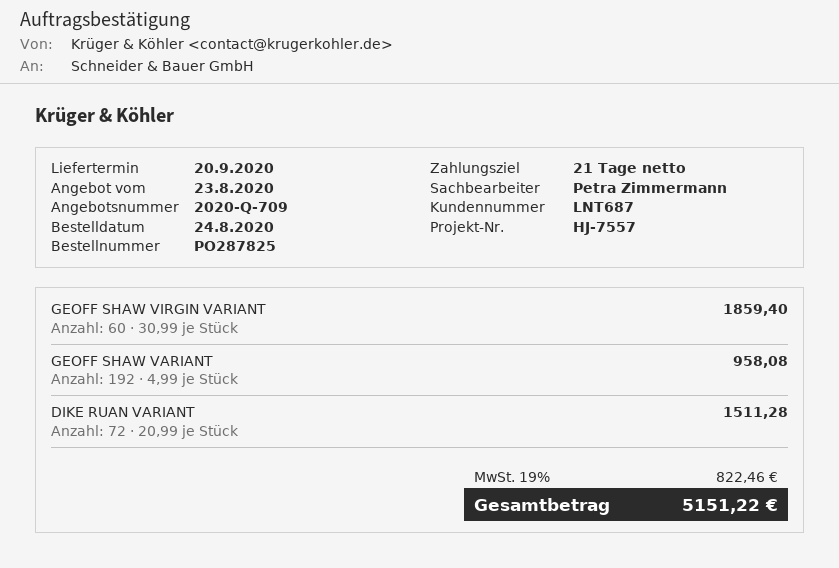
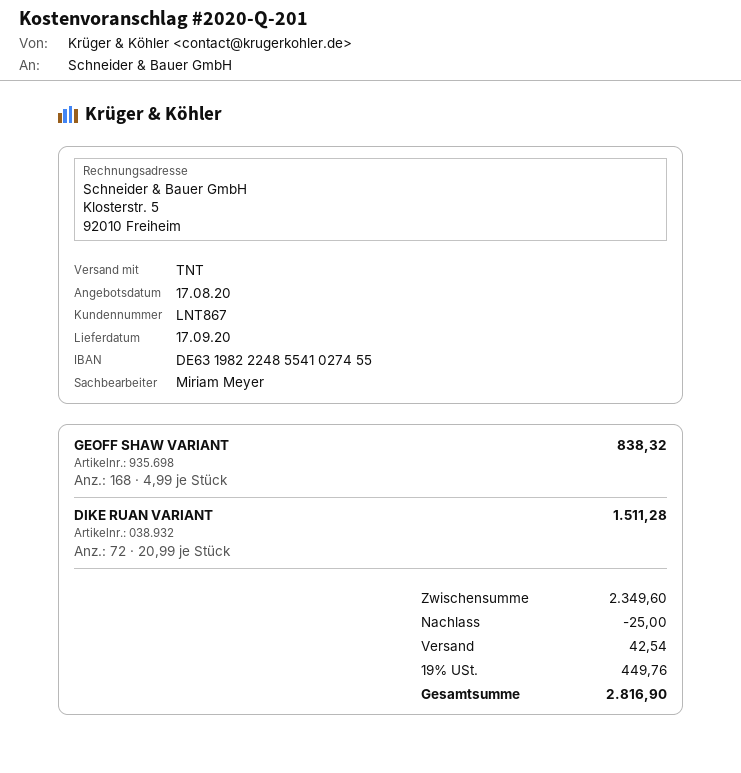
quote number: 2020-Q-709 -> 2020-Q-201
quote date: 2020-08-23 -> 2020-08-17
delivery date: 2020-09-20 -> 2020-09-17
customer number: LNT687 -> LNT867
sales rep: Petra Zimmermann -> Miriam Meyer
GEOFF SHAW VIRGIN VARIANT: 60 x 30.99 = 1859.40 -> none
GEOFF SHAW VARIANT: 192 x 4.99 = 958.08 -> 168 x 4.99 = 838.32
discount: none -> 25.00
shipping: none -> 42.54
tax: 19% = 822.46 -> 19% = 449.76
total: 5151.22 -> 2816.90

